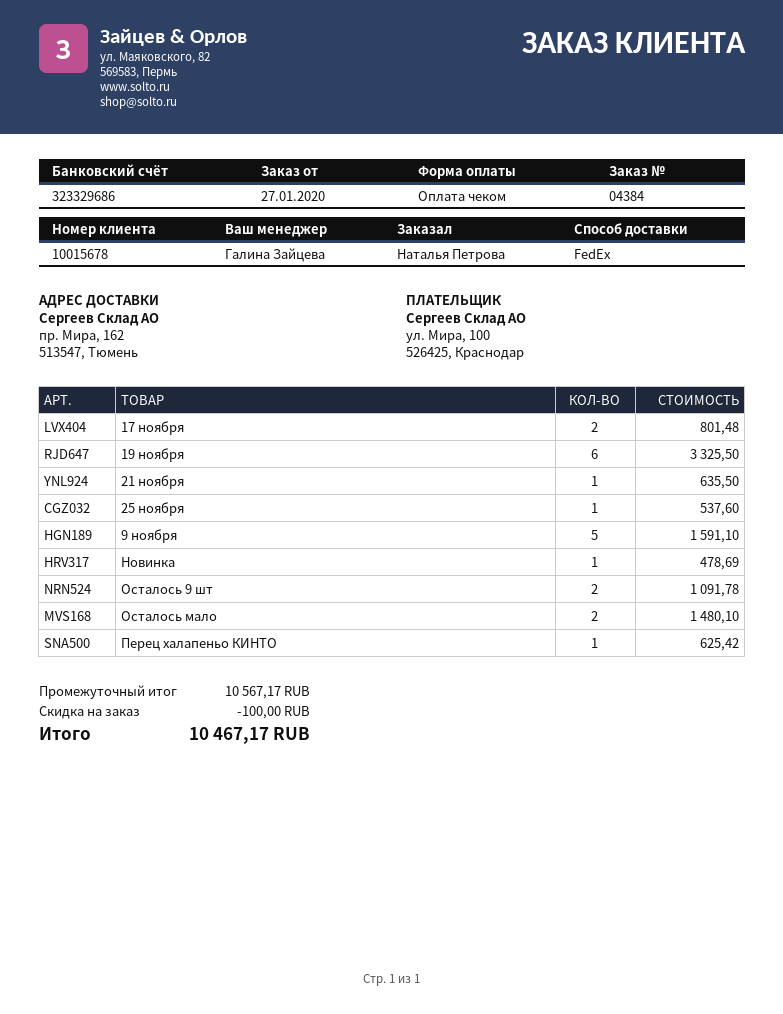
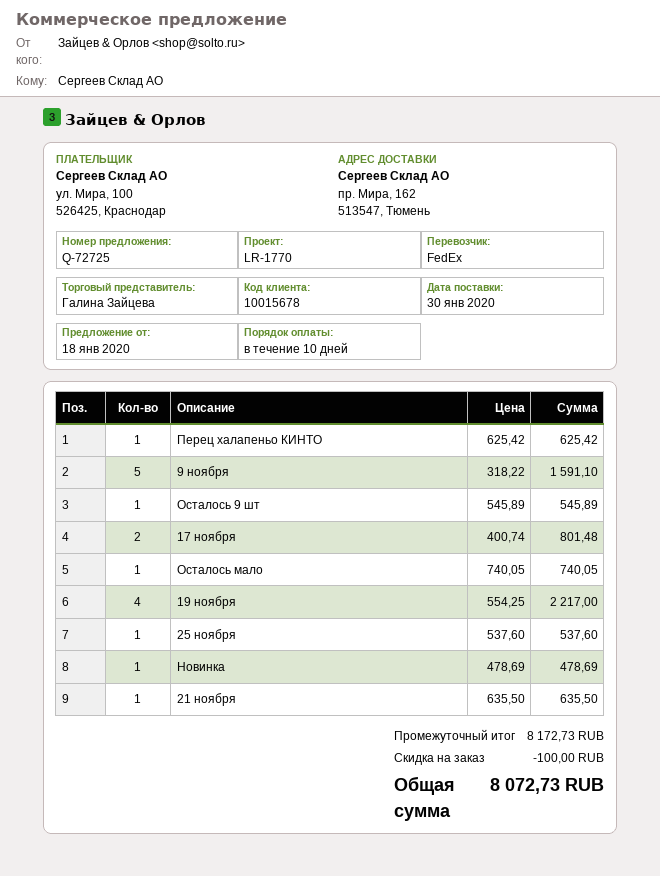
19 ноября: 6 for 3325.50 -> 4 for 2217.00
Осталось 9 шт: 2 for 1091.78 -> 1 for 545.89
Осталось мало: 2 for 1480.10 -> 1 for 740.05
subtotal: 10567.17 -> 8172.73
total: 10467.17 -> 8072.73

